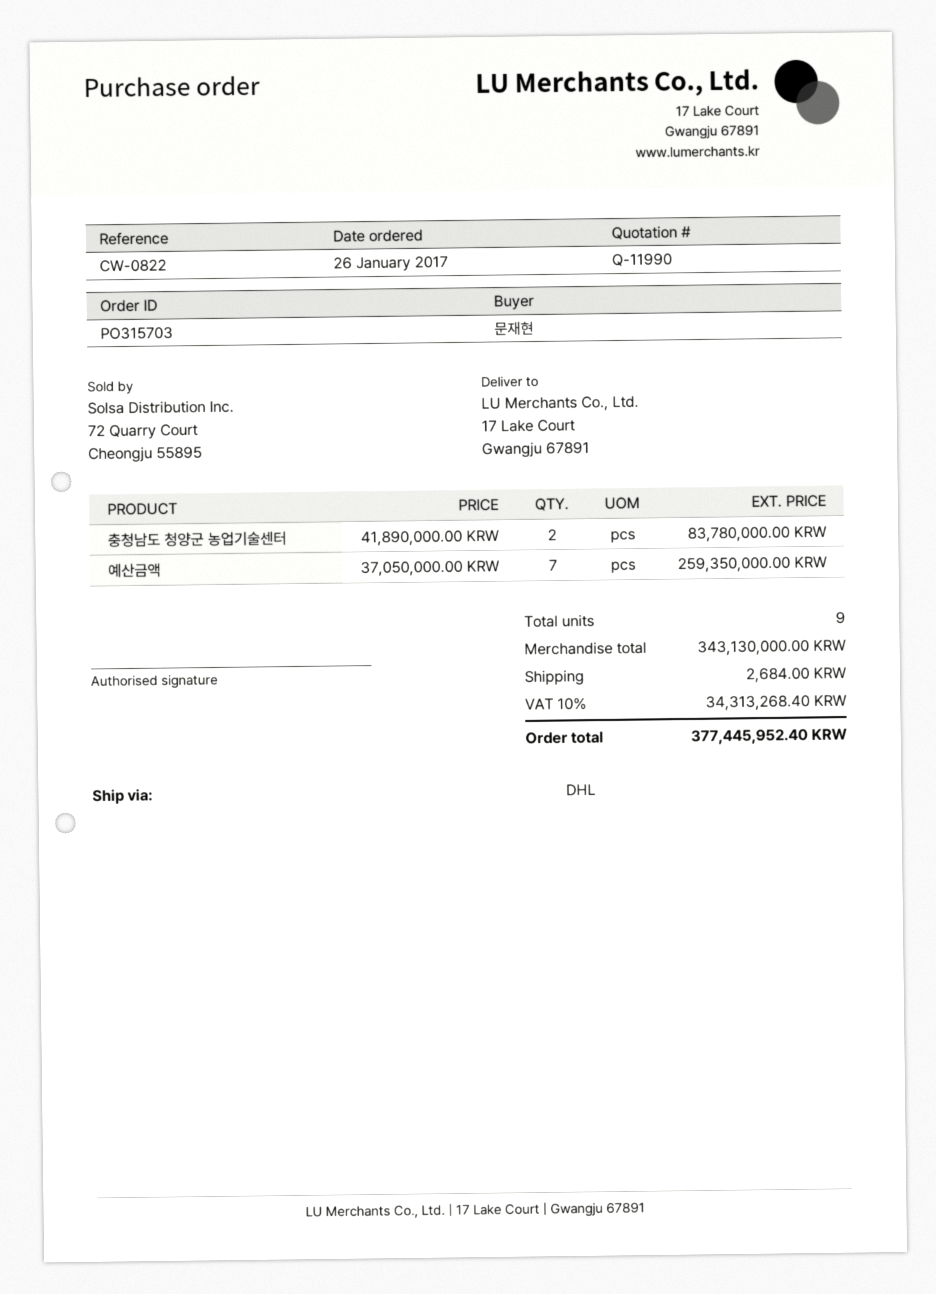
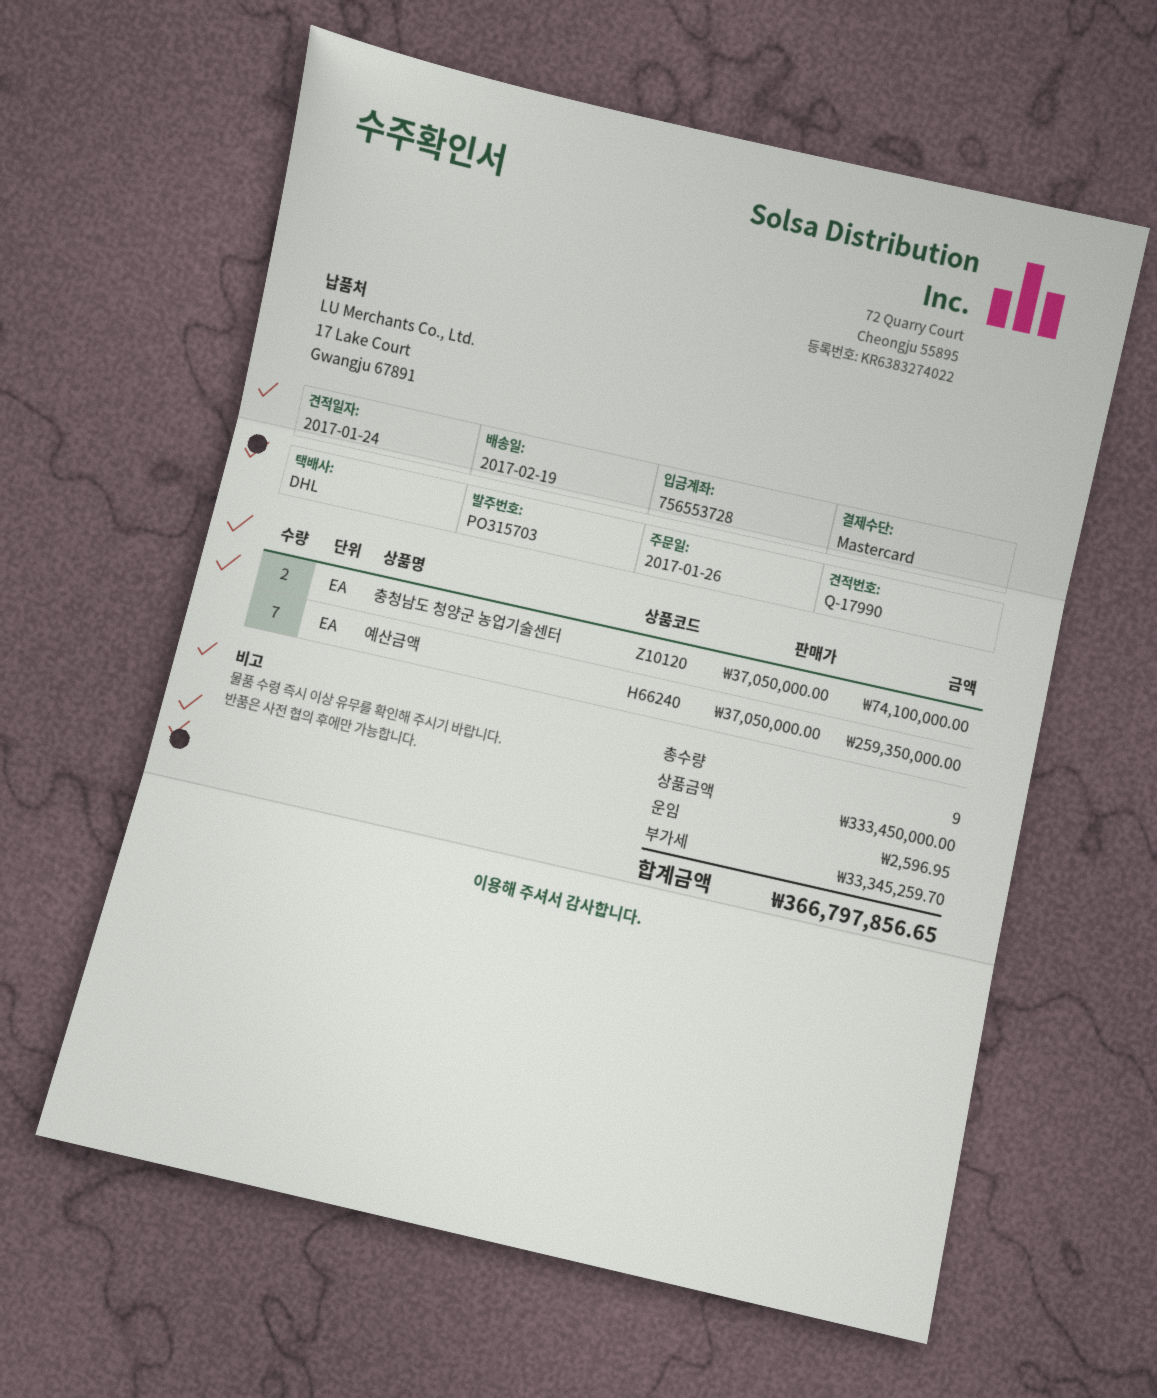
quote number: Q-11990 -> Q-17990
충청남도 청양군 농업기술센터: 2 x 41890000.00 = 83780000.00 -> 2 x 37050000.00 = 74100000.00
subtotal: 343130000.00 -> 333450000.00
shipping: 2684.00 -> 2596.95
tax: 34313268.40 -> 33345259.70
total: 377445952.40 -> 366797856.65

